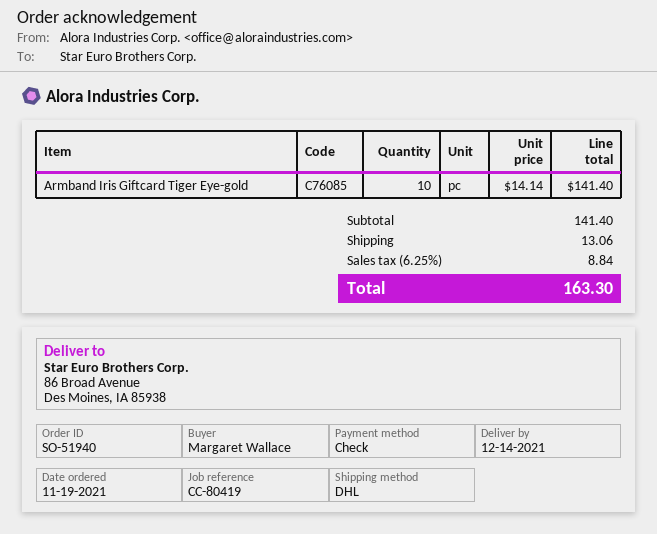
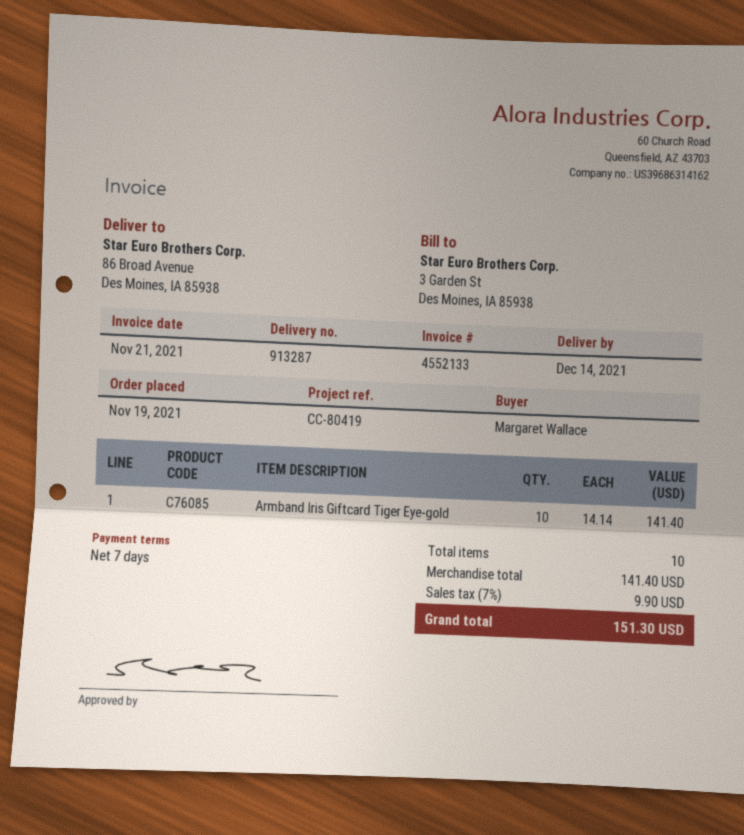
shipping: 13.06 -> none
tax: 6.25% = 8.84 -> 7% = 9.90
total: 163.30 -> 151.30

